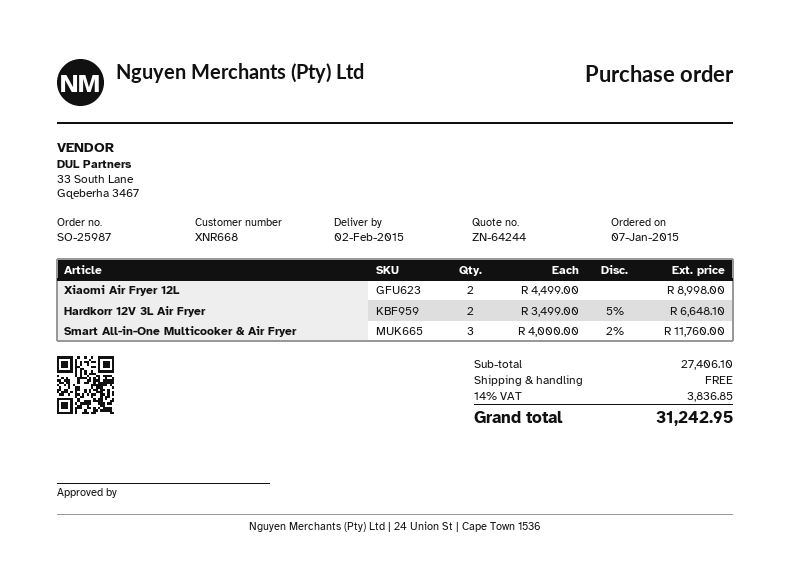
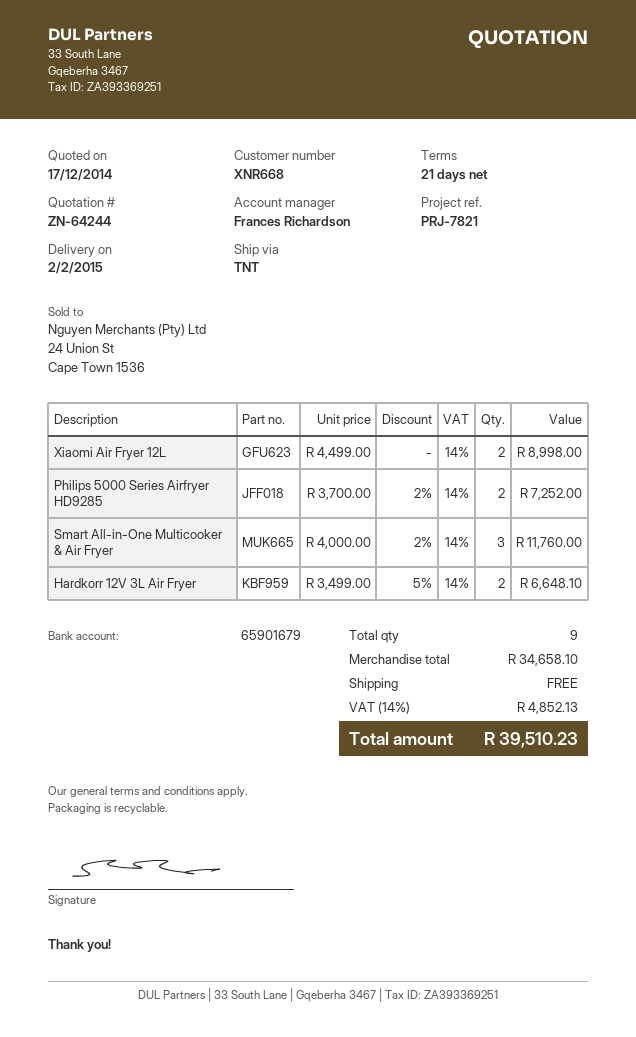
Philips 5000 Series Airfryer HD9285: none -> 2 x 3700.00 - 2% = 7252.00
subtotal: 27406.10 -> 34658.10
tax: 14% = 3836.85 -> 14% = 4852.13
total: 31242.95 -> 39510.23

